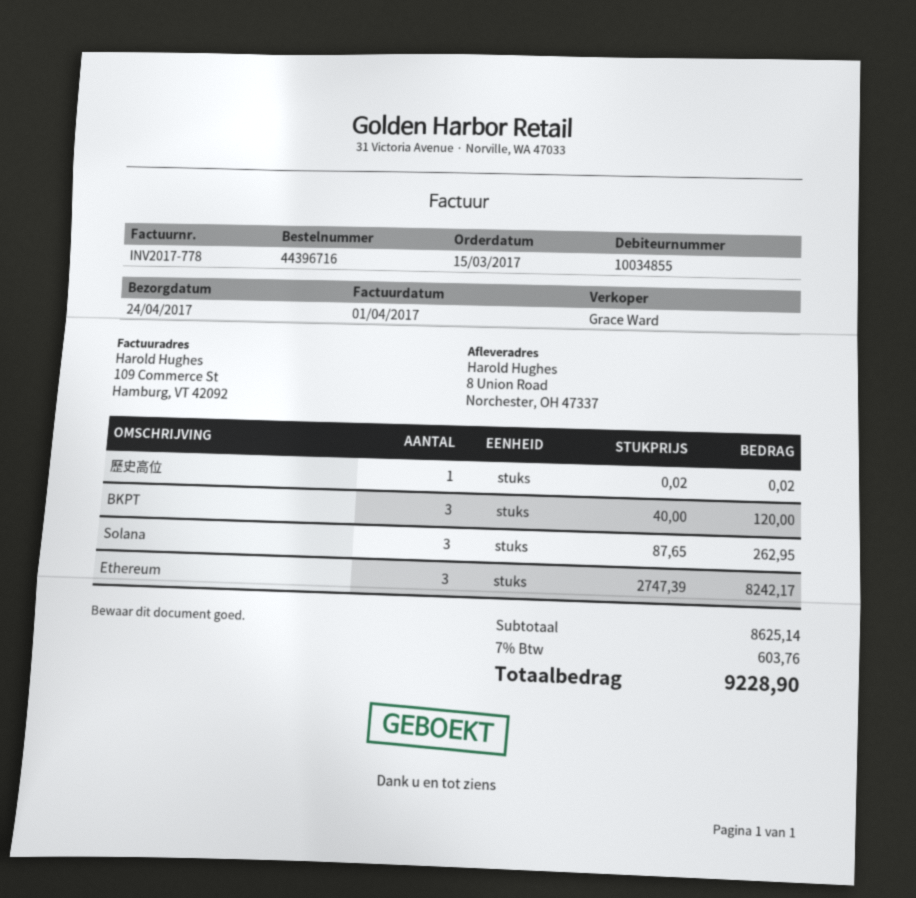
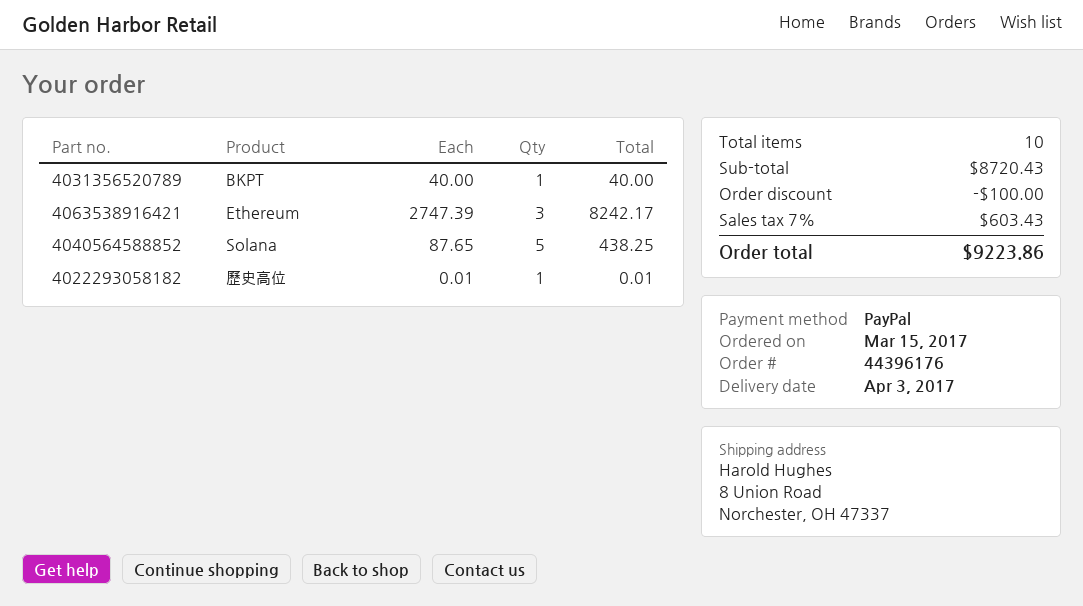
order number: 44396716 -> 44396176
delivery date: 2017-04-24 -> 2017-04-03
歷史高位: 1 x 0.02 = 0.02 -> 1 x 0.01 = 0.01
BKPT: 3 x 40.00 = 120.00 -> 1 x 40.00 = 40.00
Solana: 3 x 87.65 = 262.95 -> 5 x 87.65 = 438.25
subtotal: 8625.14 -> 8720.43
discount: none -> 100.00
tax: 7% = 603.76 -> 7% = 603.43
total: 9228.90 -> 9223.86

